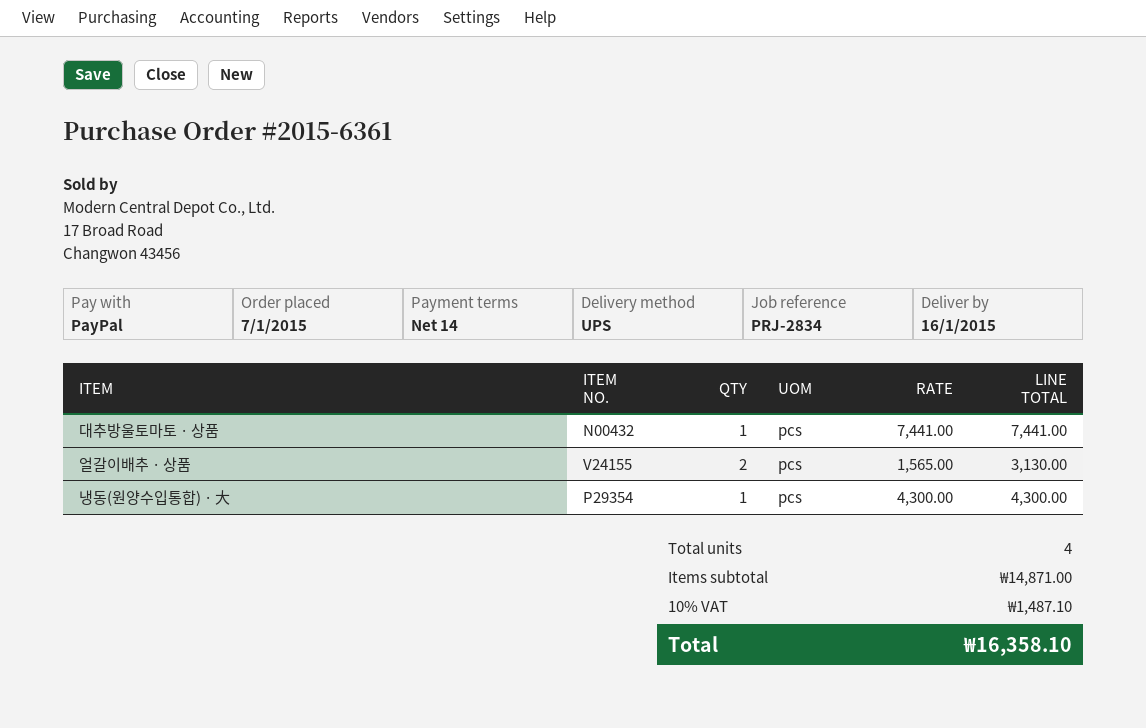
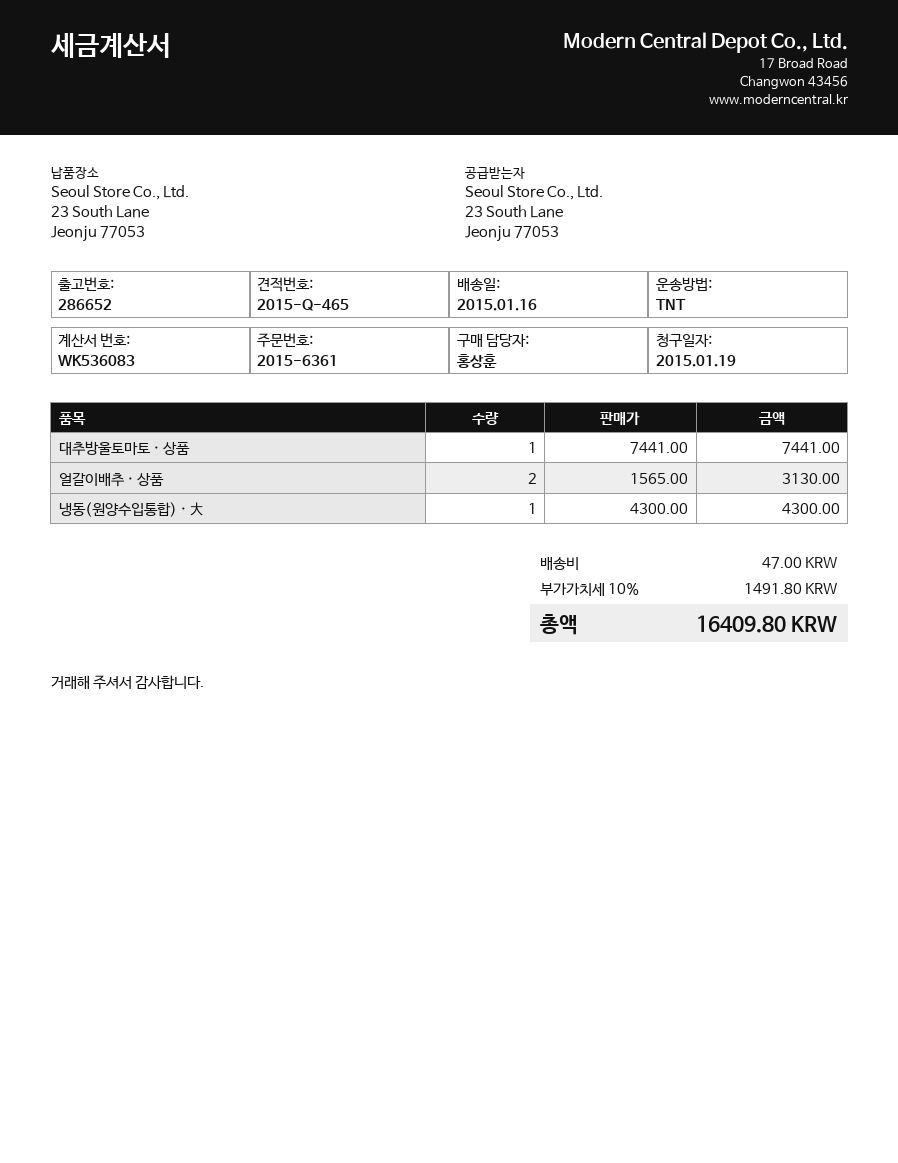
shipping method: UPS -> TNT
shipping: none -> 47.00
tax: 10% = 1487.10 -> 10% = 1491.80
total: 16358.10 -> 16409.80

